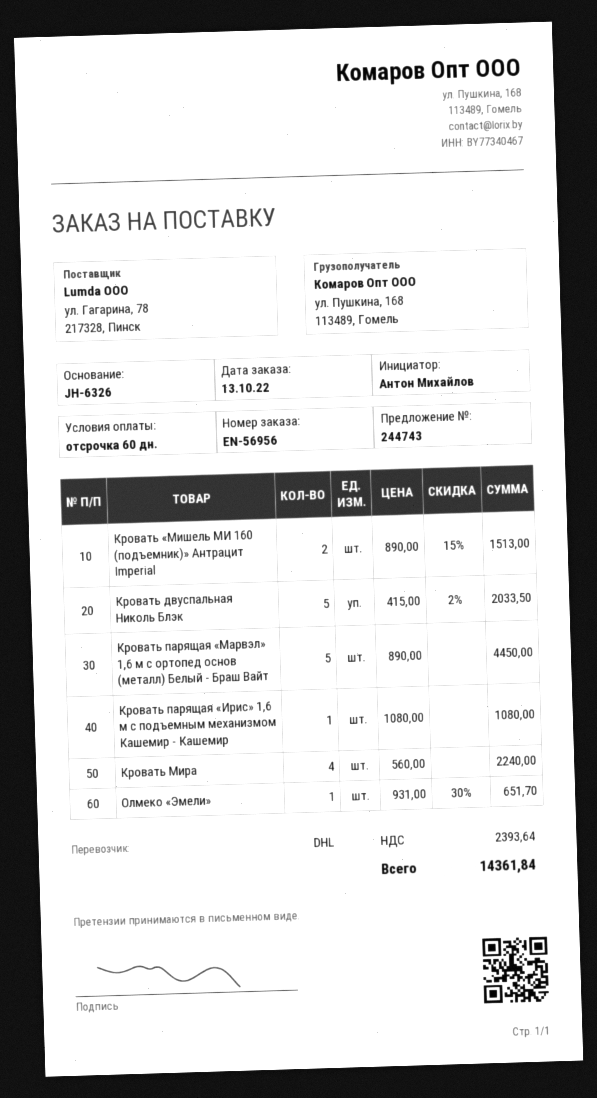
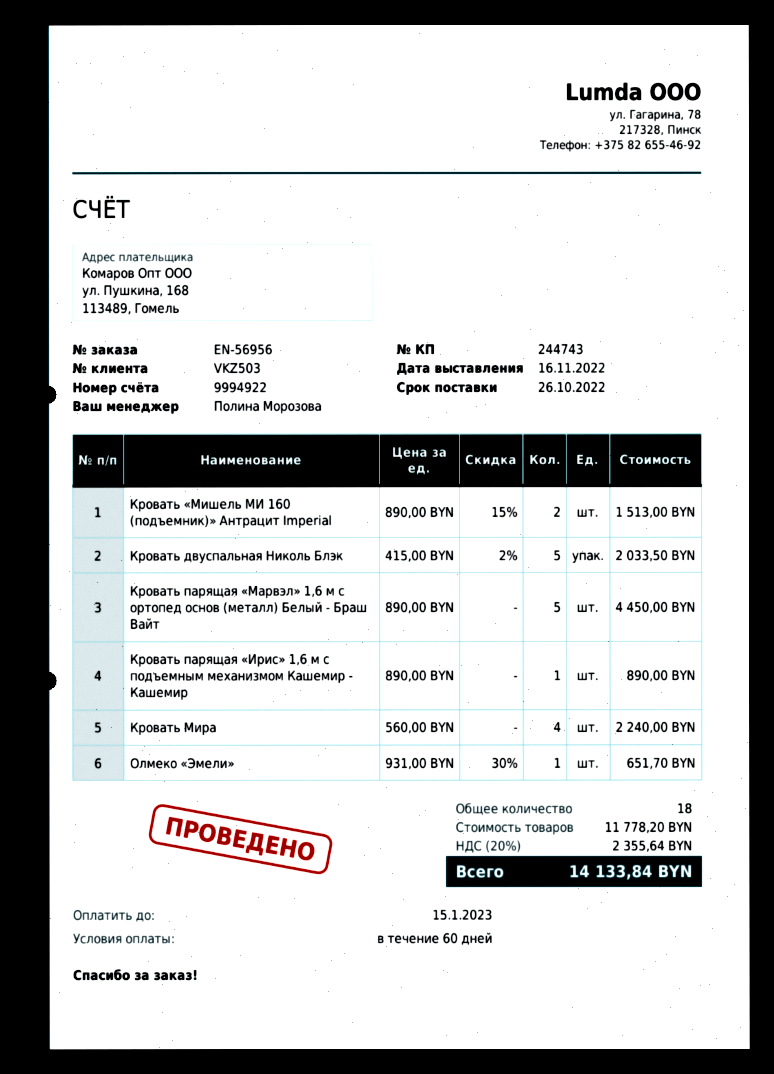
Кровать парящая «Ирис» 1,6 м с подъемным механизмом Кашемир - Кашемир: 1 x 1080.00 = 1080.00 -> 1 x 890.00 = 890.00
tax: 2393.64 -> 2355.64
total: 14361.84 -> 14133.84

